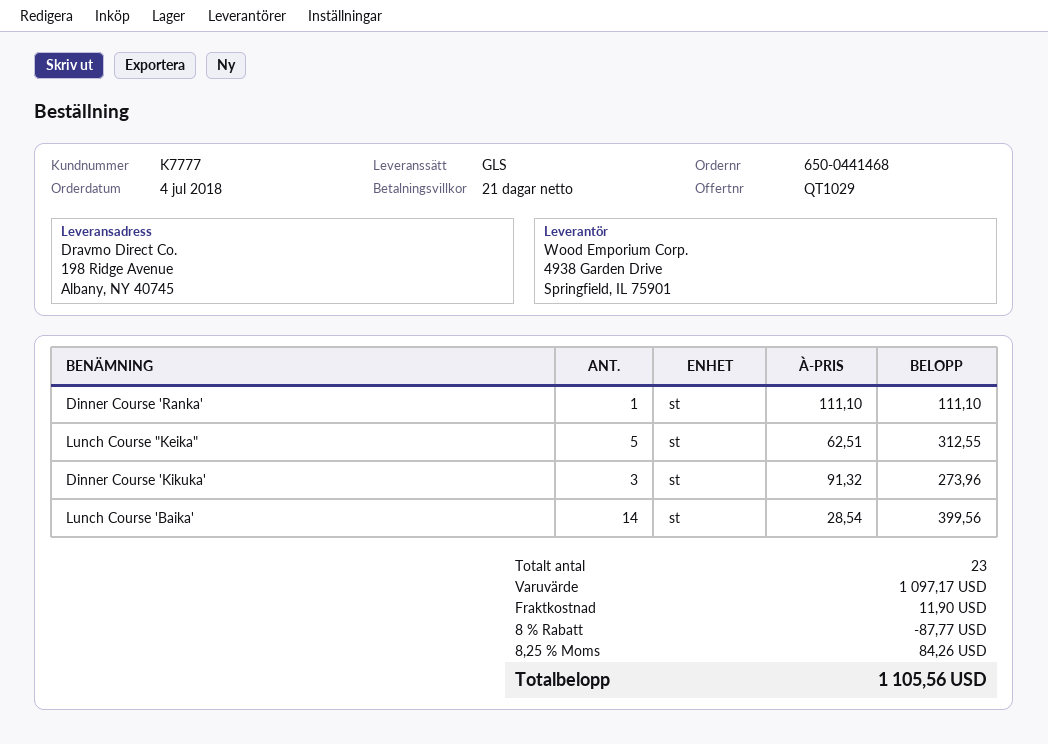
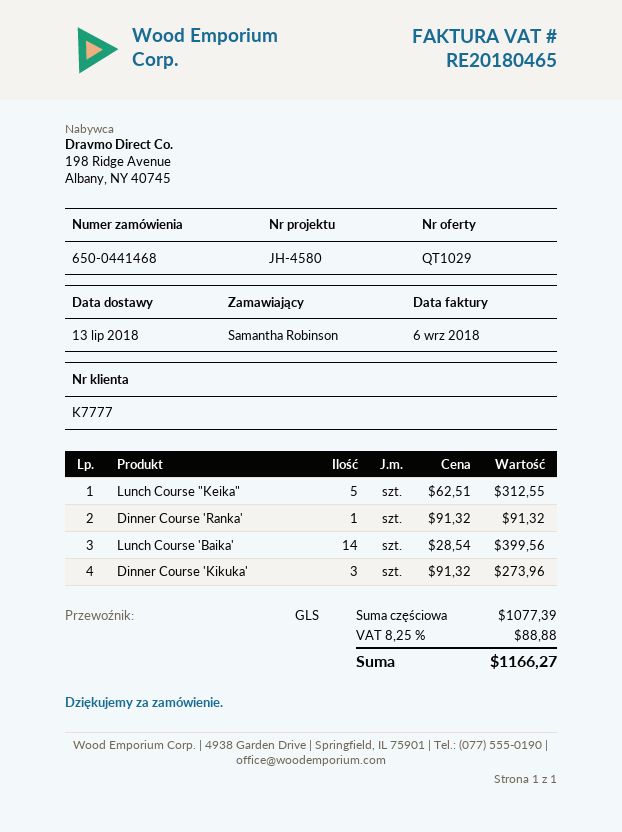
Dinner Course 'Ranka': 1 x 111.10 = 111.10 -> 1 x 91.32 = 91.32
subtotal: 1097.17 -> 1077.39
discount: 8% = 87.77 -> none
shipping: 11.90 -> none
tax: 8.25% = 84.26 -> 8.25% = 88.88
total: 1105.56 -> 1166.27

